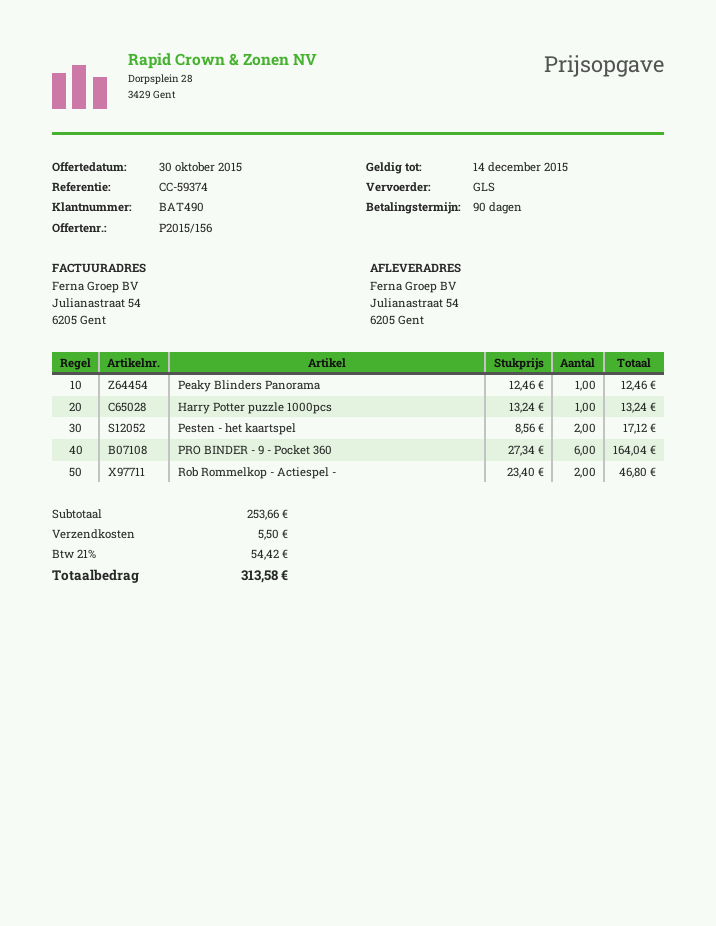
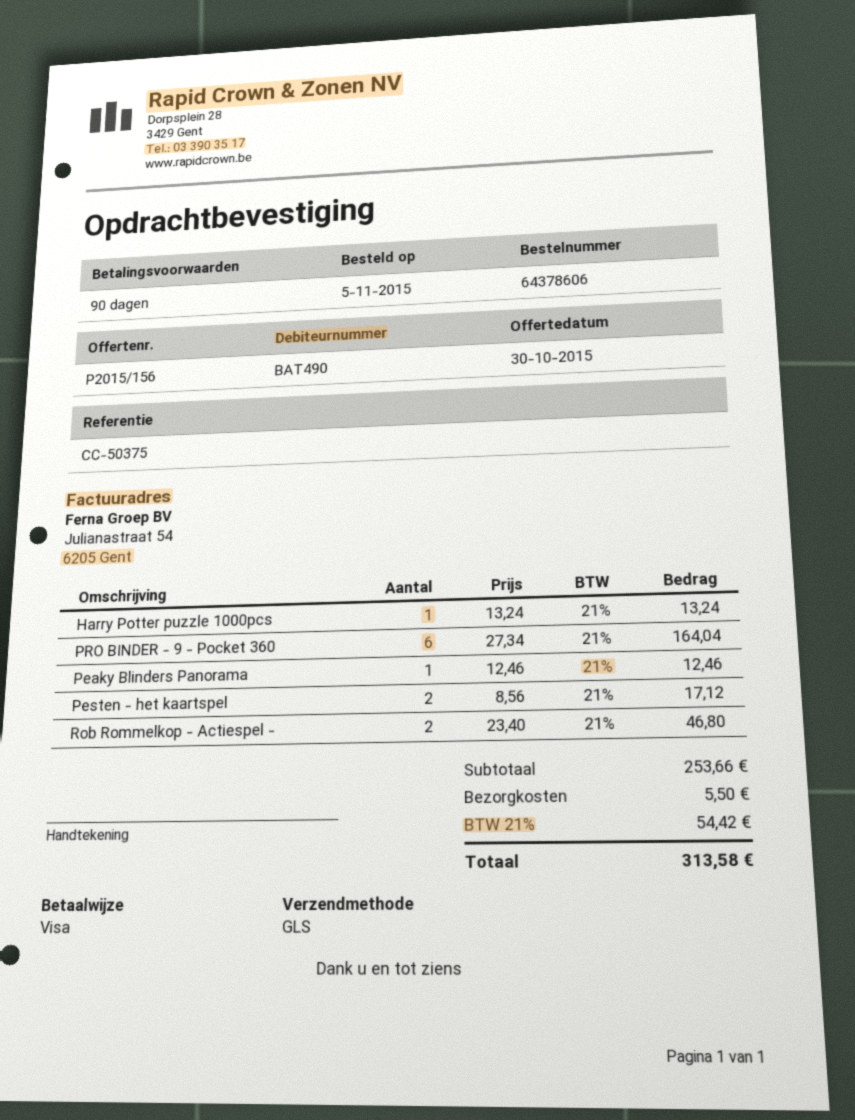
reference: CC-59374 -> CC-50375

